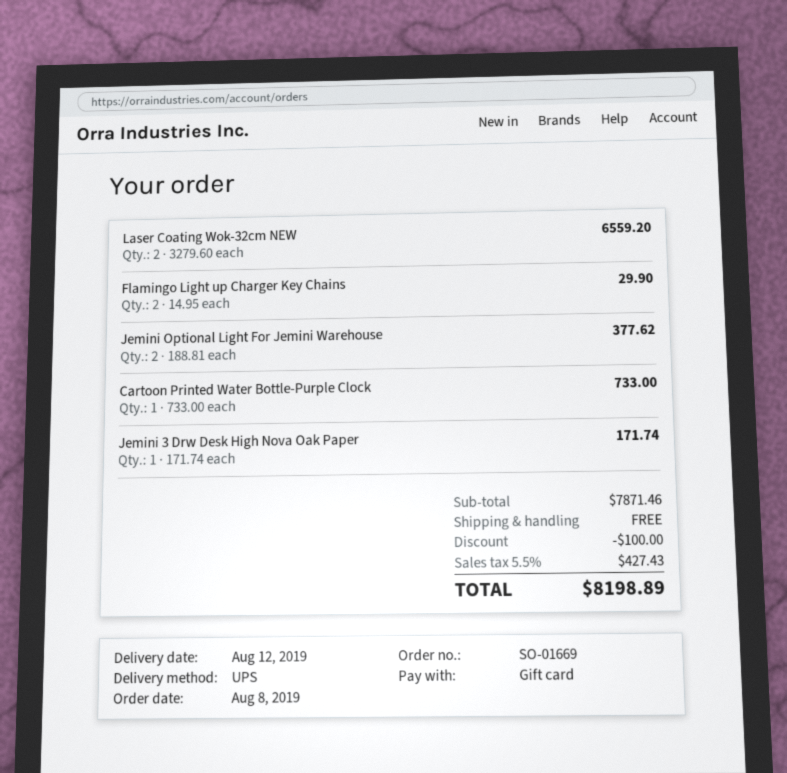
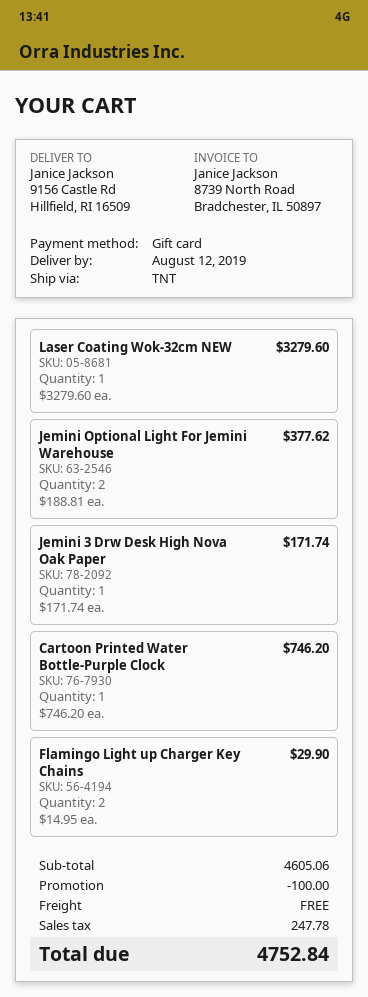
shipping method: UPS -> TNT
Laser Coating Wok-32cm NEW: 2 x 3279.60 = 6559.20 -> 1 x 3279.60 = 3279.60
Cartoon Printed Water Bottle-Purple Clock: 1 x 733.00 = 733.00 -> 1 x 746.20 = 746.20
subtotal: 7871.46 -> 4605.06
tax: 427.43 -> 247.78
total: 8198.89 -> 4752.84

